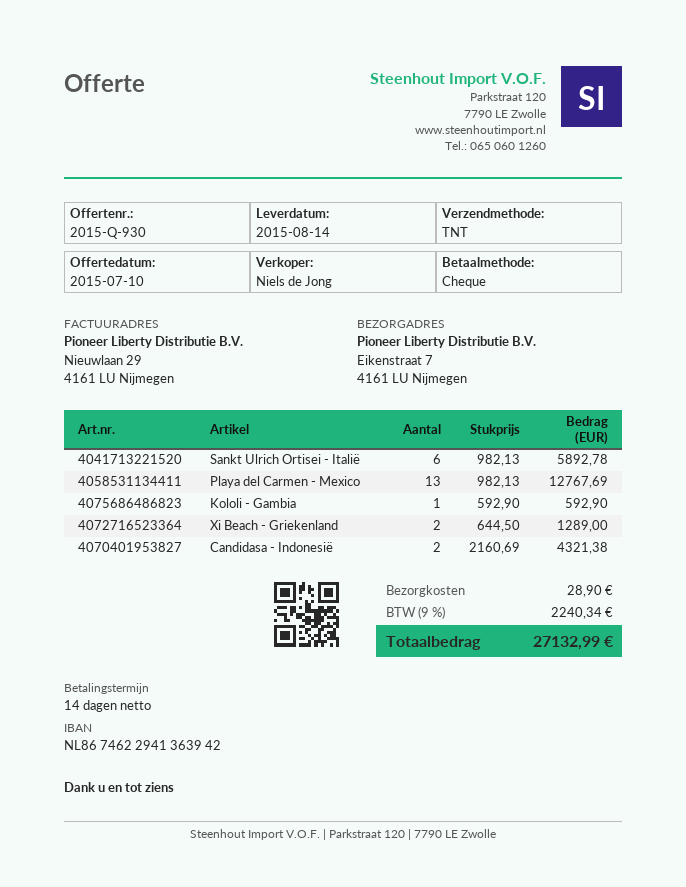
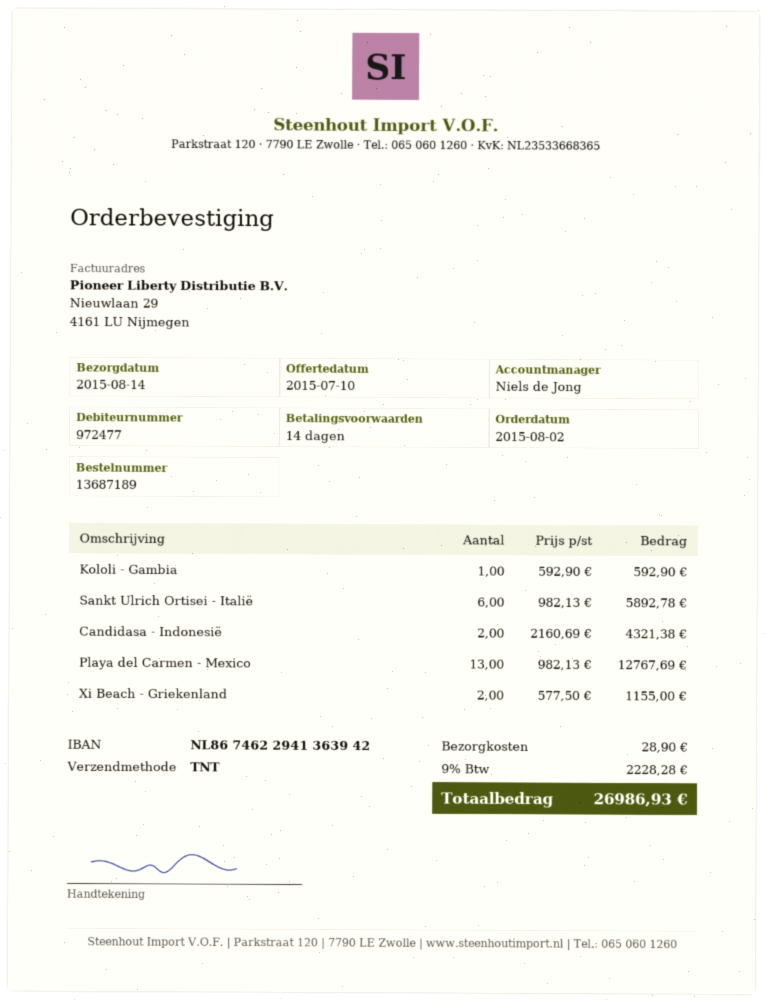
Xi Beach - Griekenland: 2 x 644.50 = 1289.00 -> 2 x 577.50 = 1155.00
tax: 9% = 2240.34 -> 9% = 2228.28
total: 27132.99 -> 26986.93

